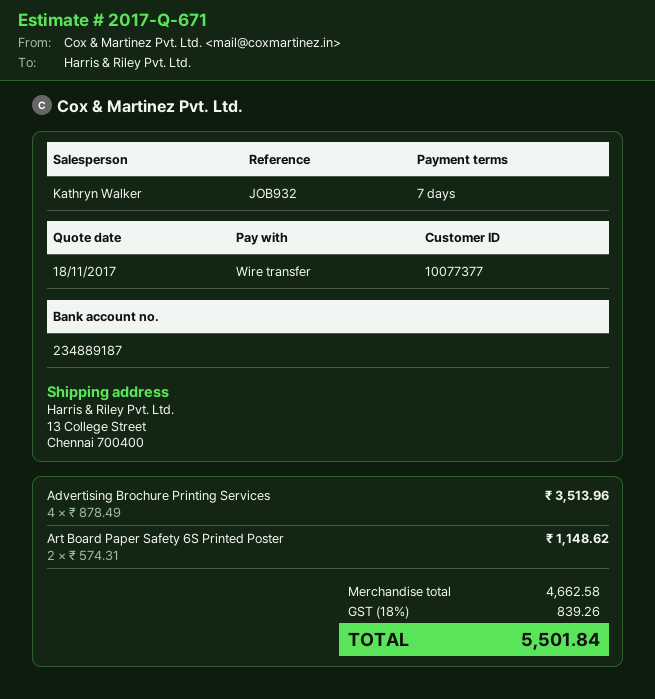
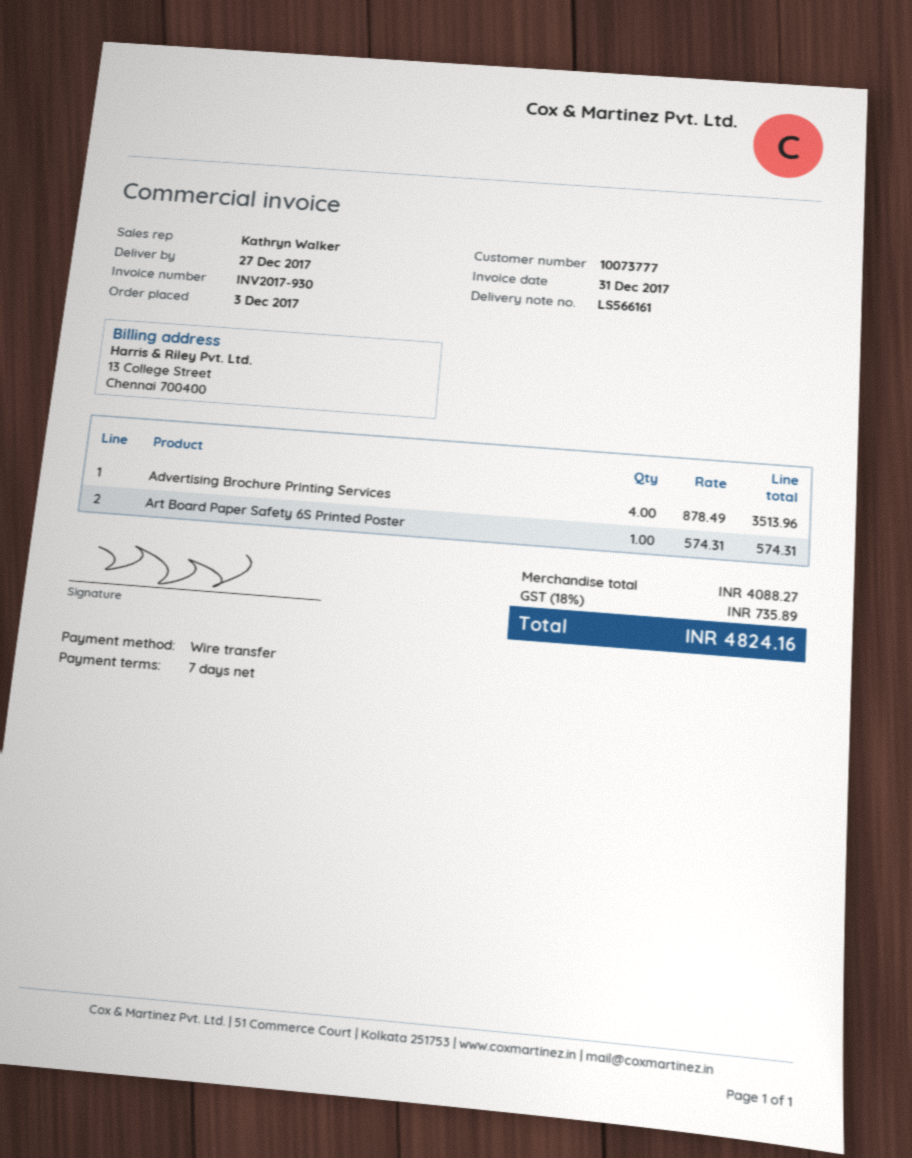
customer number: 10077377 -> 10073777
Art Board Paper Safety 6S Printed Poster: 2 x 574.31 = 1148.62 -> 1 x 574.31 = 574.31
subtotal: 4662.58 -> 4088.27
tax: 18% = 839.26 -> 18% = 735.89
total: 5501.84 -> 4824.16

